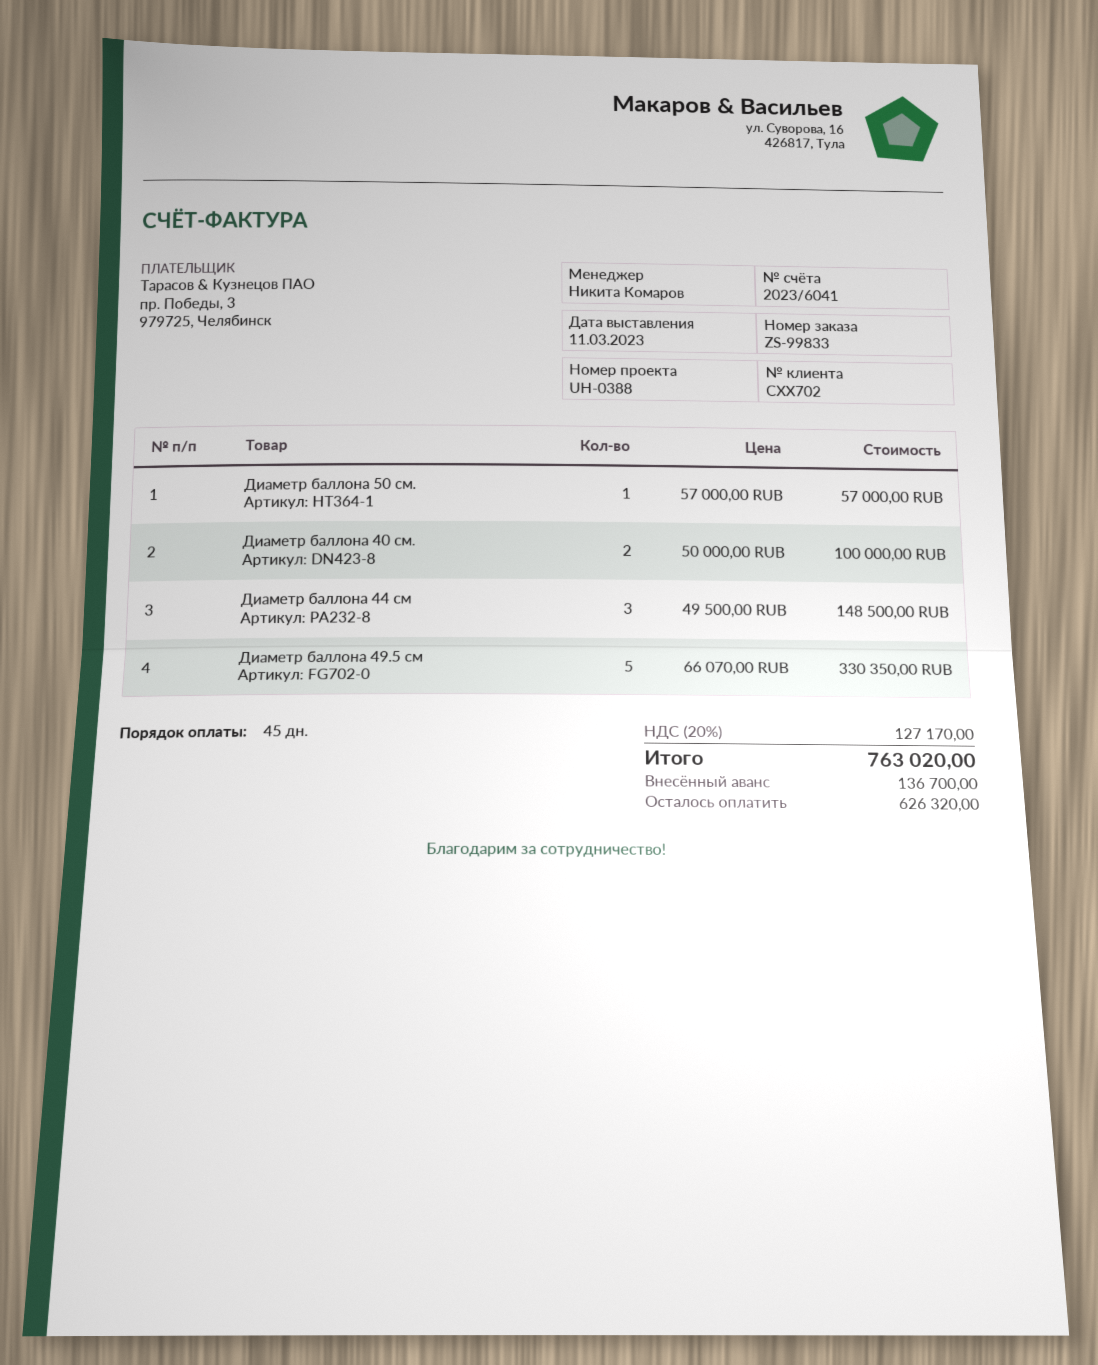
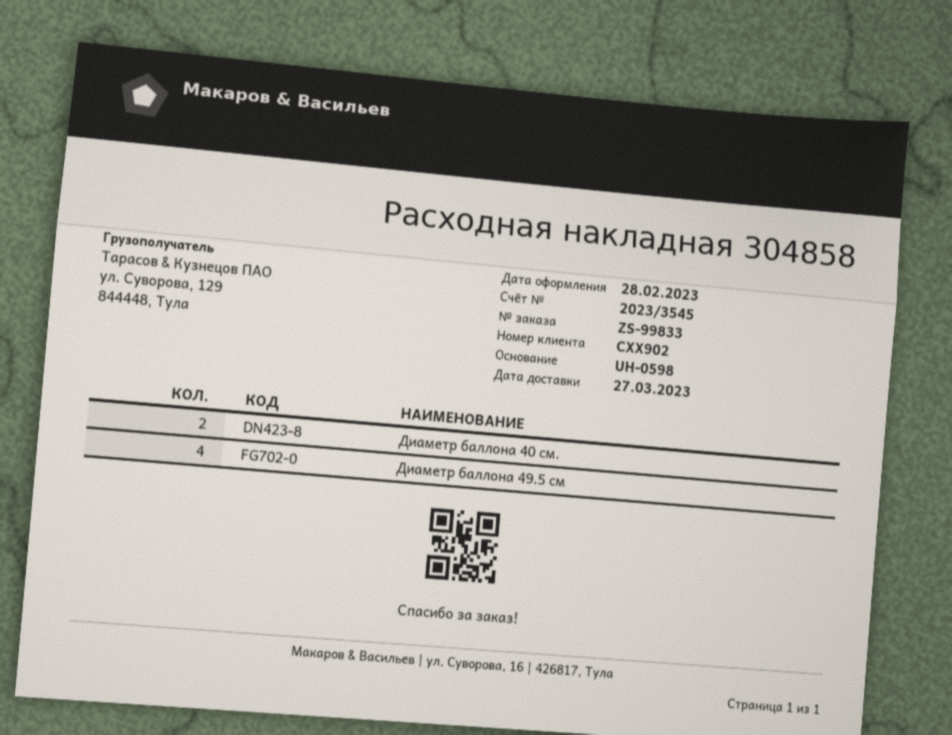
invoice number: 2023/6041 -> 2023/3545
customer number: CXX702 -> CXX902
reference: UH-0388 -> UH-0598
Диаметр баллона 50 см.: 1 -> none
Диаметр баллона 44 см: 3 -> none
Диаметр баллона 49.5 см: 5 -> 4

